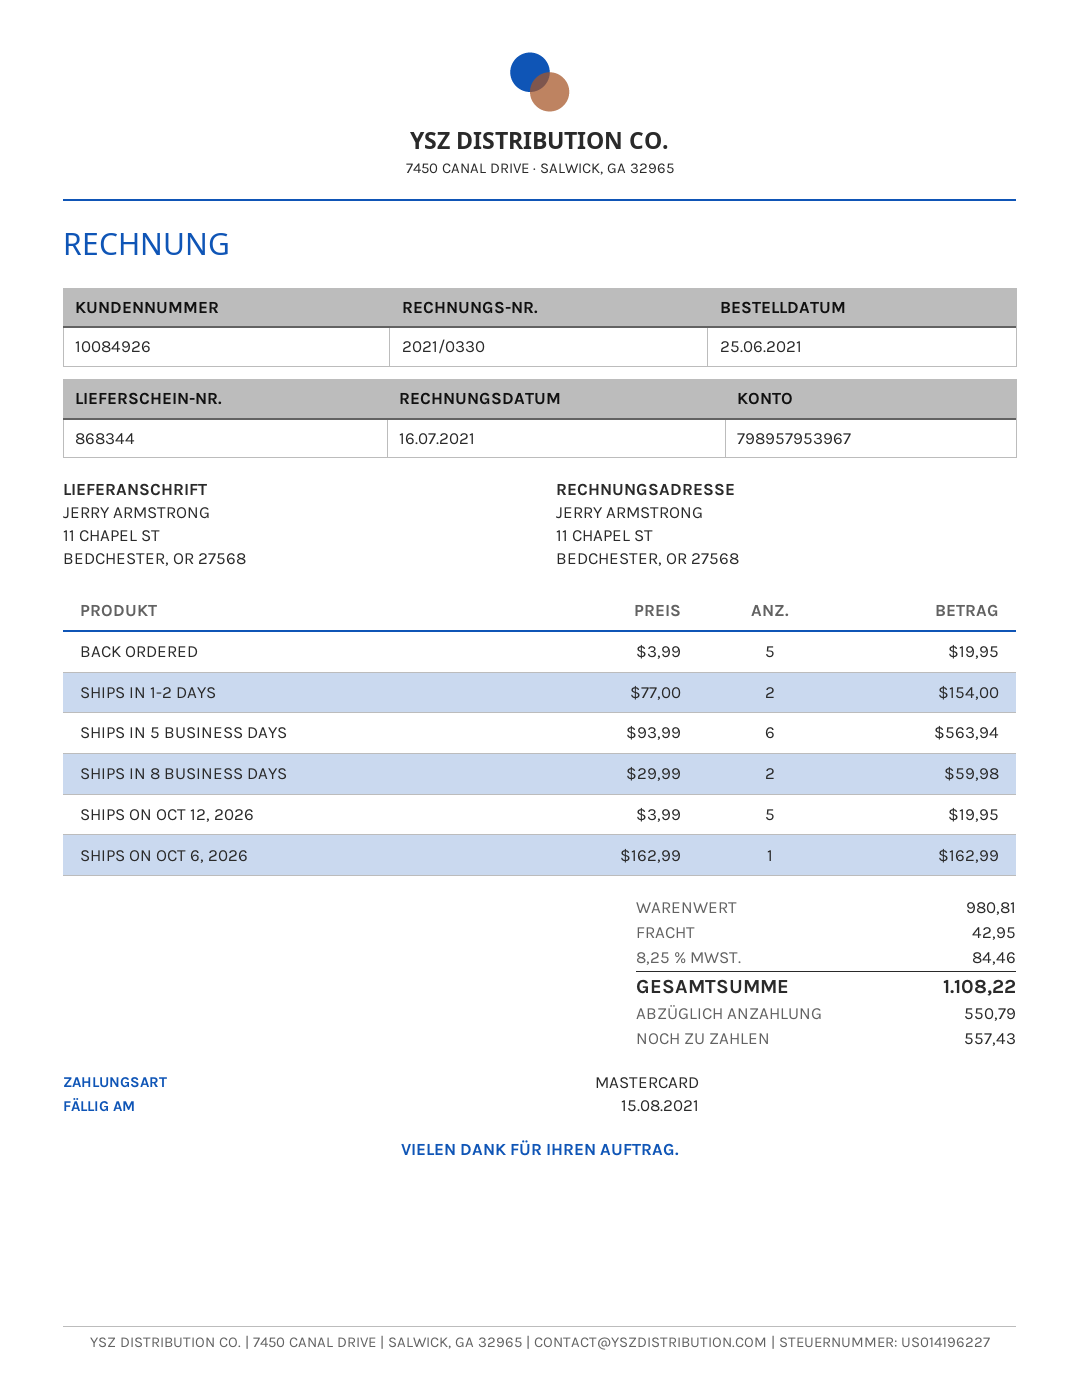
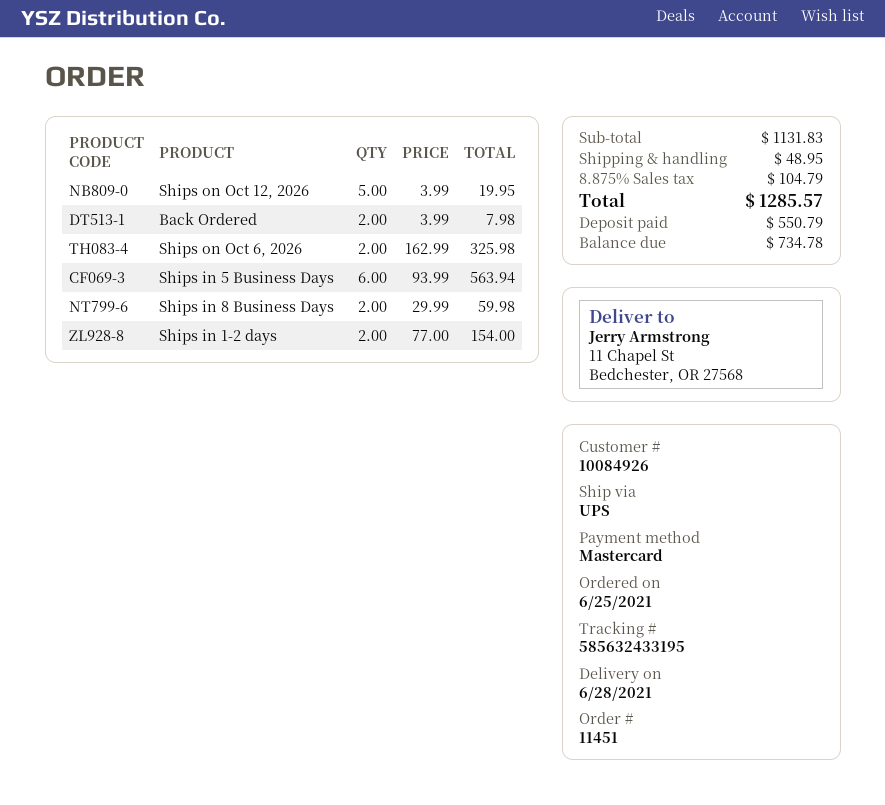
BACK ORDERED: 5 x 3.99 = 19.95 -> 2 x 3.99 = 7.98
SHIPS ON OCT 6, 2026: 1 x 162.99 = 162.99 -> 2 x 162.99 = 325.98
subtotal: 980.81 -> 1131.83
shipping: 42.95 -> 48.95
tax: 8.25% = 84.46 -> 8.875% = 104.79
total: 1108.22 -> 1285.57
balance: 557.43 -> 734.78

